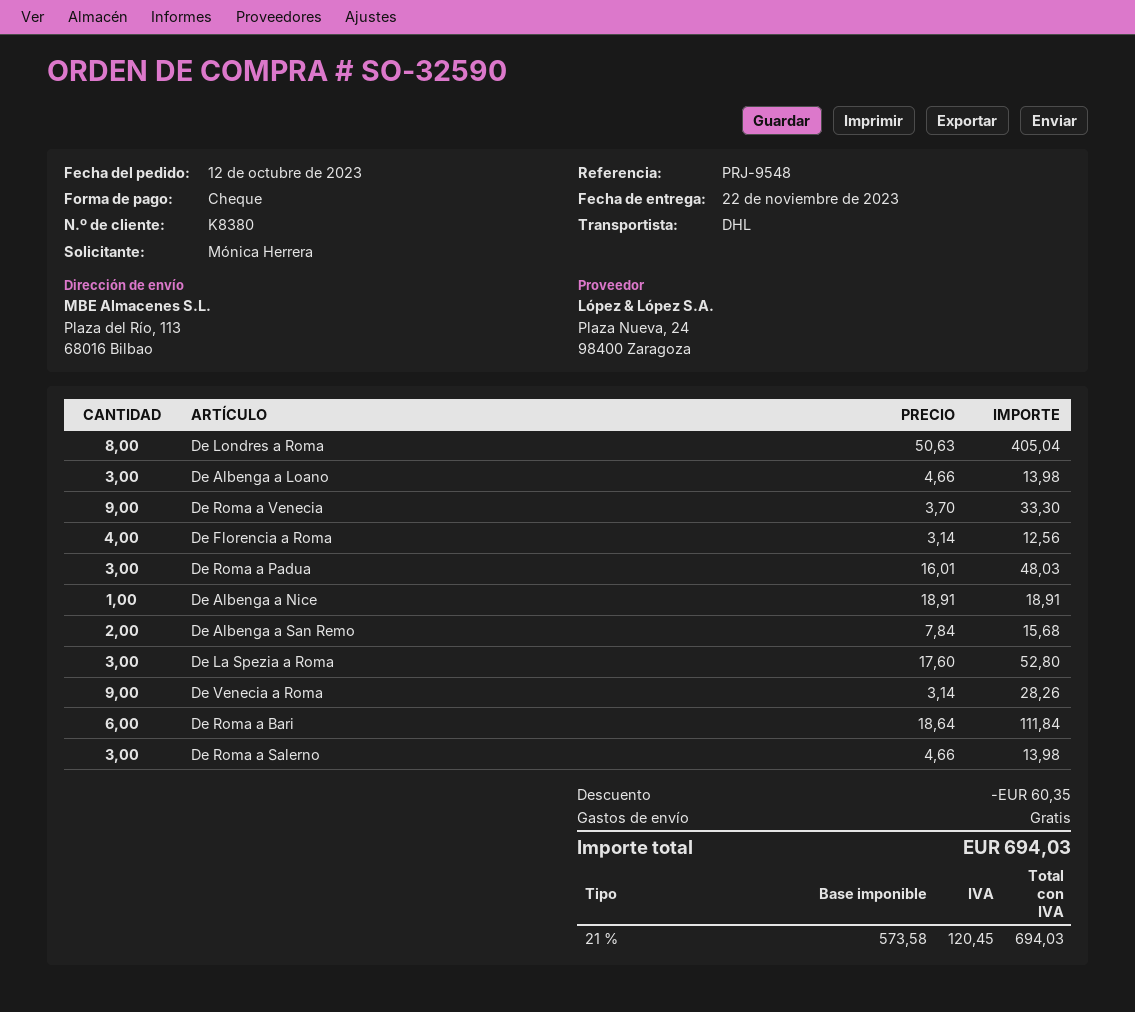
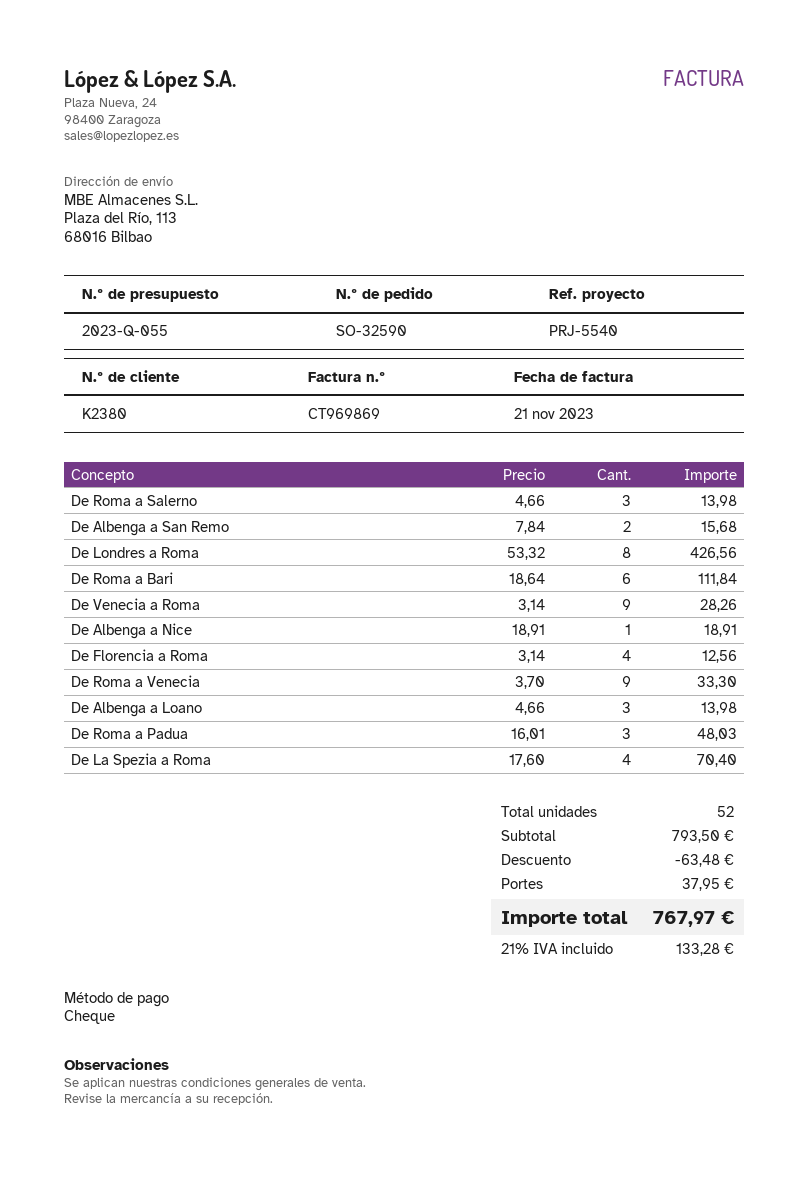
customer number: K8380 -> K2380
reference: PRJ-9548 -> PRJ-5540
De Londres a Roma: 8 x 50.63 = 405.04 -> 8 x 53.32 = 426.56
De La Spezia a Roma: 3 x 17.60 = 52.80 -> 4 x 17.60 = 70.40
discount: 60.35 -> 63.48
shipping: 0.00 -> 37.95
tax: 21% = 120.45 -> 21% = 133.28
total: 694.03 -> 767.97

